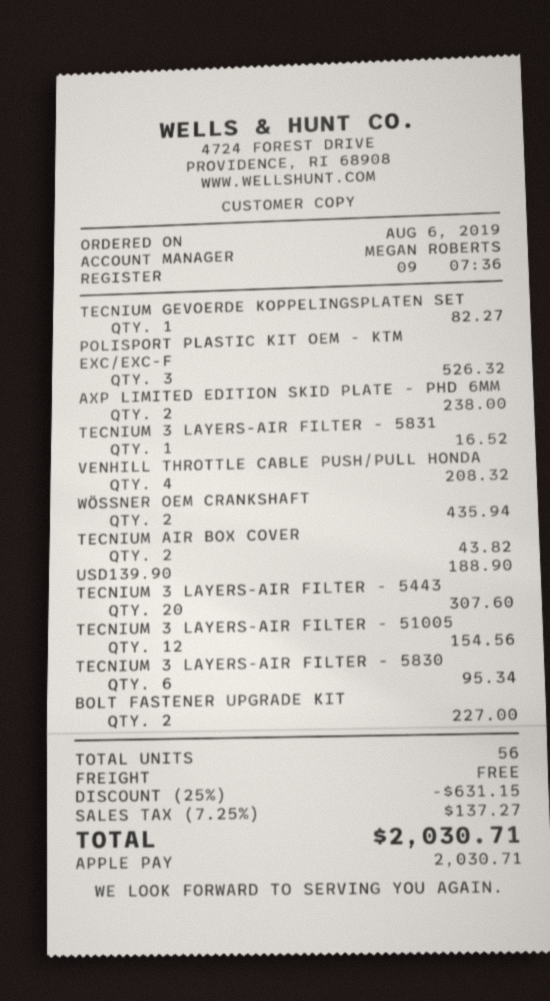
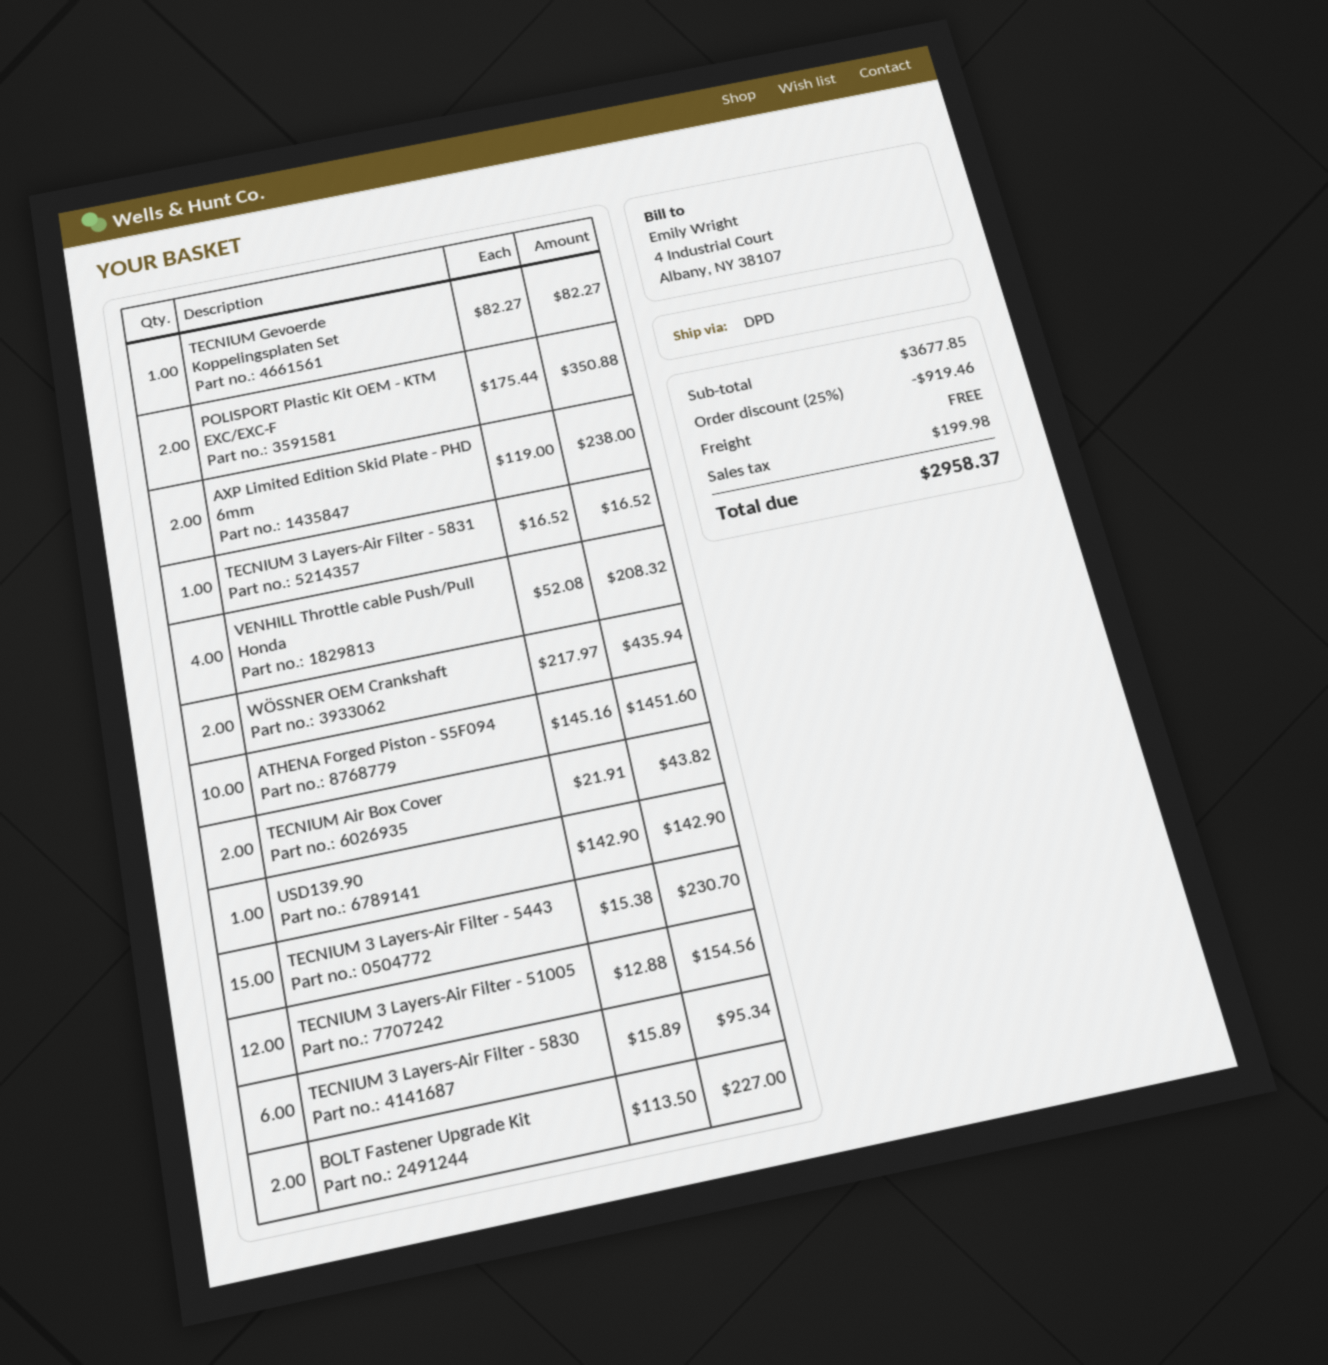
POLISPORT PLASTIC KIT OEM - KTM EXC/EXC-F: 3 for 526.32 -> 2 for 350.88
USD139.90: 1 for 188.90 -> 1 for 142.90
TECNIUM 3 LAYERS-AIR FILTER - 5443: 20 for 307.60 -> 15 for 230.70
ATHENA Forged Piston - S5F094: none -> 10 for 1451.60
discount: 25% = 631.15 -> 25% = 919.46
tax: 137.27 -> 199.98
total: 2030.71 -> 2958.37

